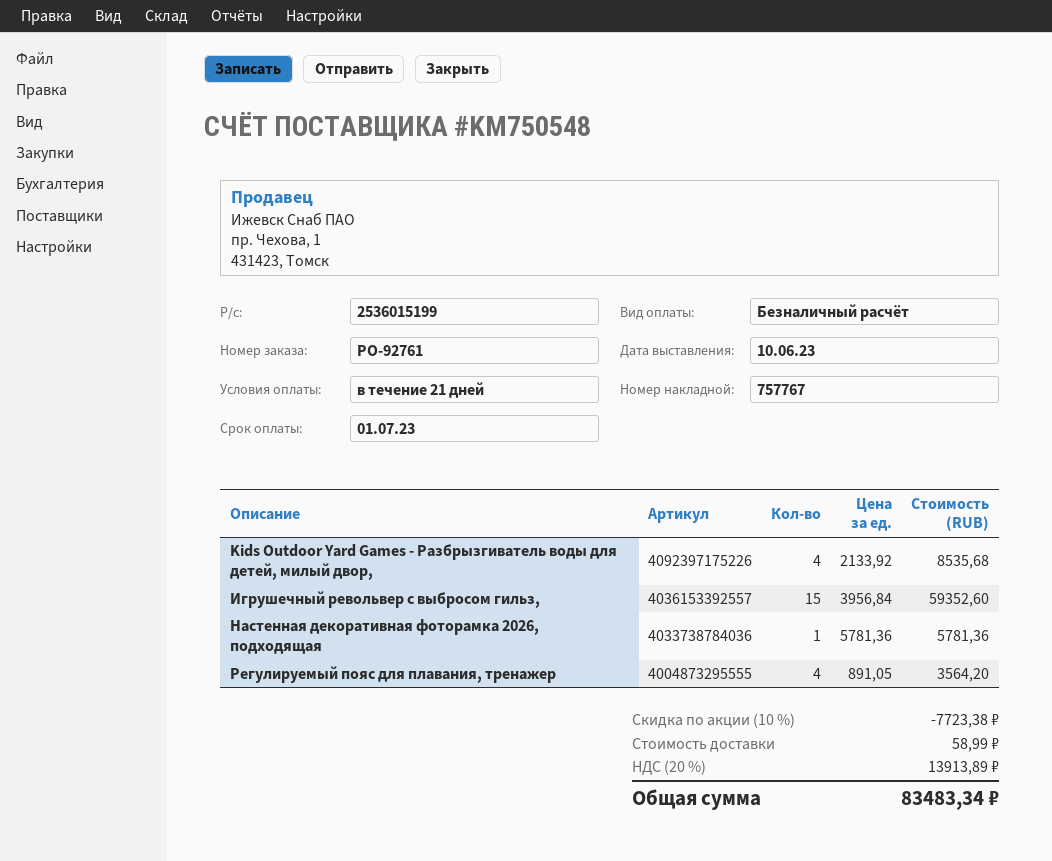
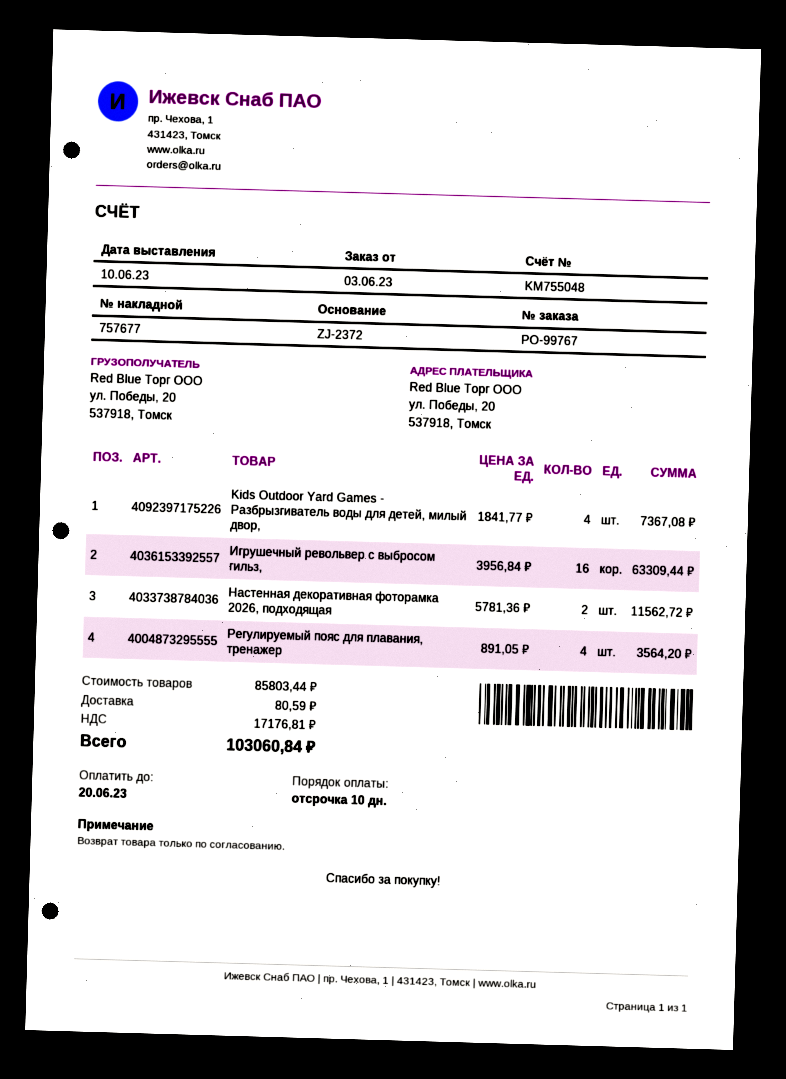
order number: PO-92761 -> PO-99767
delivery note number: 757767 -> 757677
invoice number: KM750548 -> KM755048
payment terms: 21 days -> 10 days
due date: 2023-07-01 -> 2023-06-20
Kids Outdoor Yard Games - Разбрызгиватель воды для детей, милый двор,: 4 x 2133.92 = 8535.68 -> 4 x 1841.77 = 7367.08
Игрушечный револьвер с выбросом гильз,: 15 x 3956.84 = 59352.60 -> 16 x 3956.84 = 63309.44
Настенная декоративная фоторамка 2026, подходящая: 1 x 5781.36 = 5781.36 -> 2 x 5781.36 = 11562.72
discount: 10% = 7723.38 -> none
shipping: 58.99 -> 80.59
tax: 13913.89 -> 17176.81
total: 83483.34 -> 103060.84

